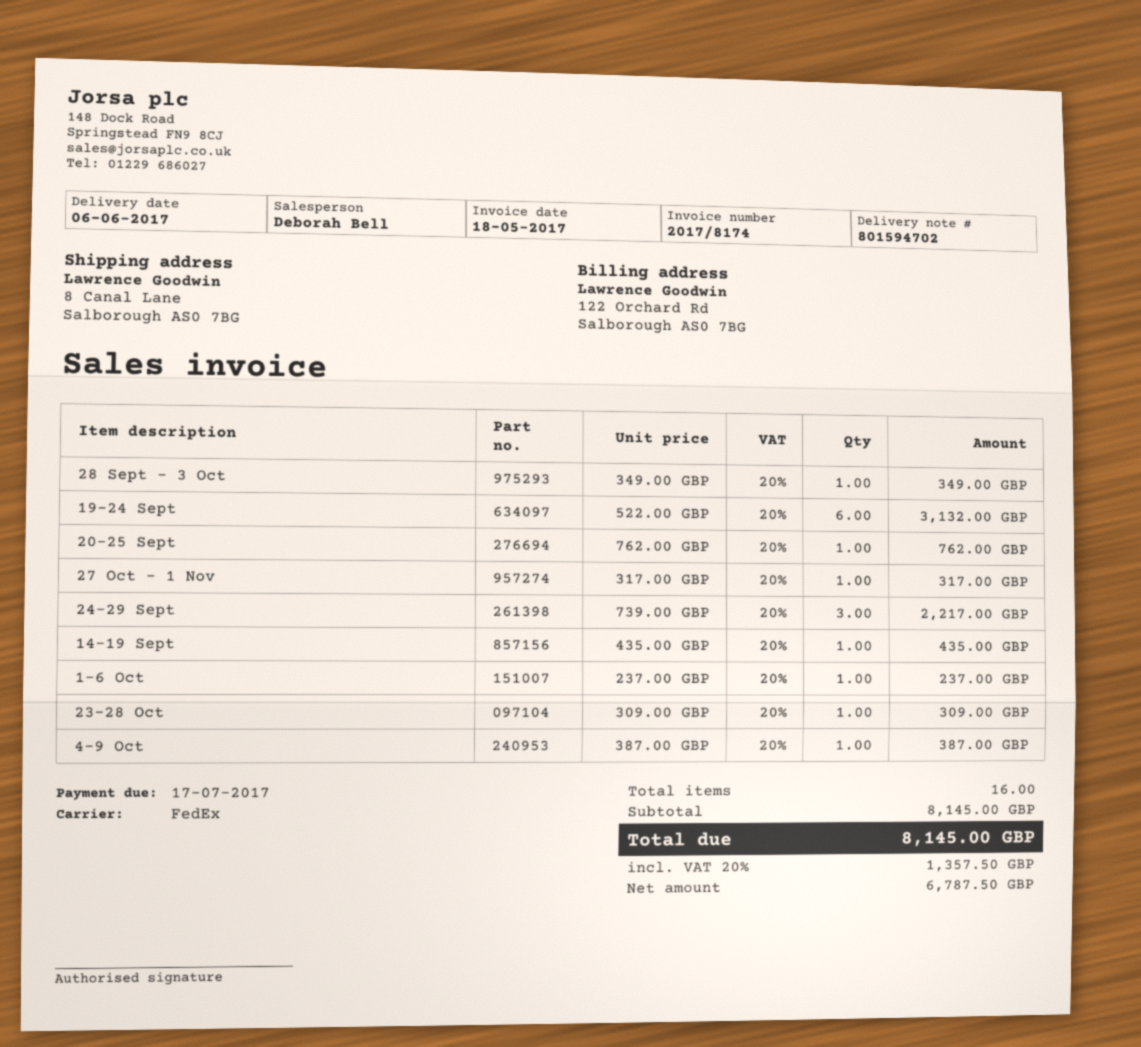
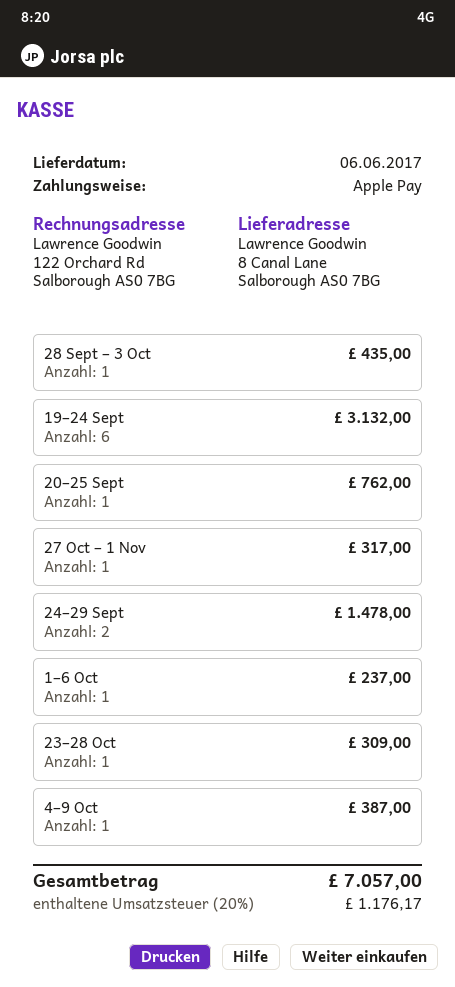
28 Sept – 3 Oct: 1 for 349.00 -> 1 for 435.00
24–29 Sept: 3 for 2217.00 -> 2 for 1478.00
14–19 Sept: 1 for 435.00 -> none
tax: 20% = 1357.50 -> 20% = 1176.17
total: 8145.00 -> 7057.00

